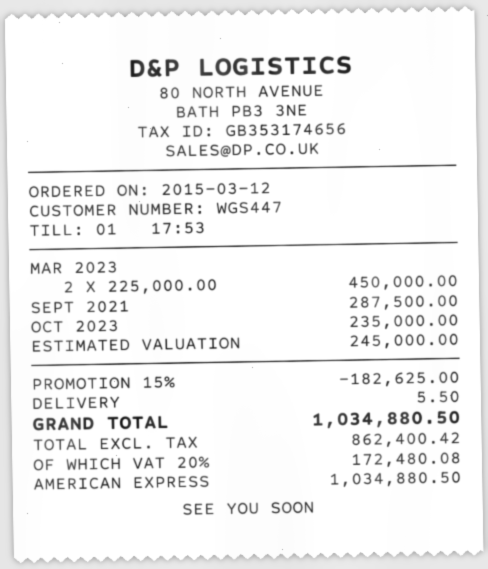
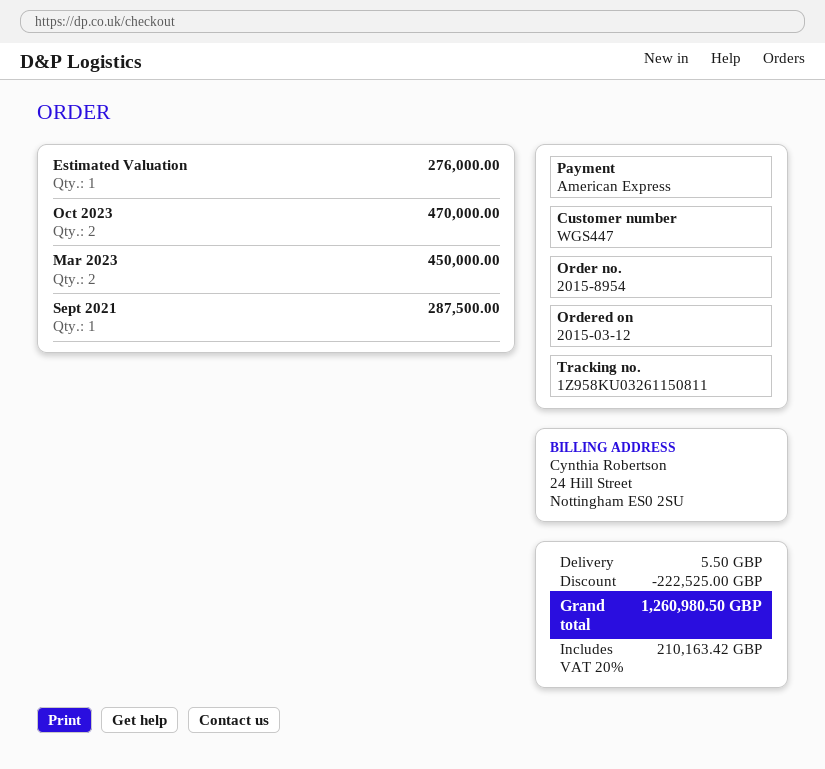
OCT 2023: 1 for 235000.00 -> 2 for 470000.00
ESTIMATED VALUATION: 1 for 245000.00 -> 1 for 276000.00
discount: 182625.00 -> 222525.00
tax: 20% = 172480.08 -> 20% = 210163.42
total: 1034880.50 -> 1260980.50

